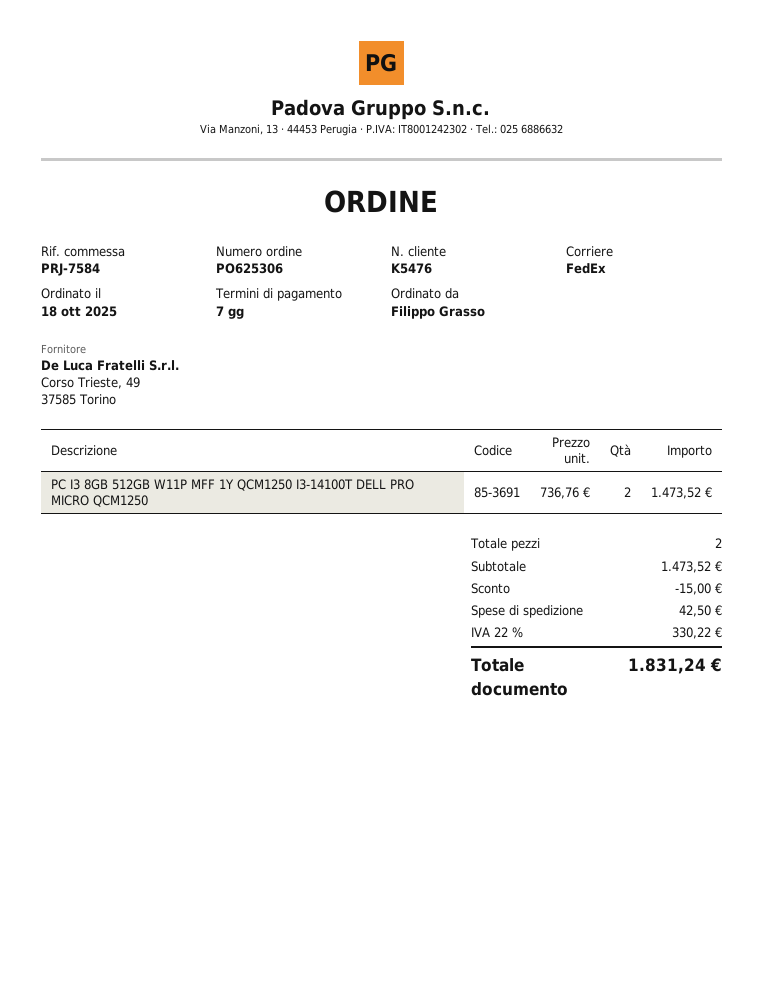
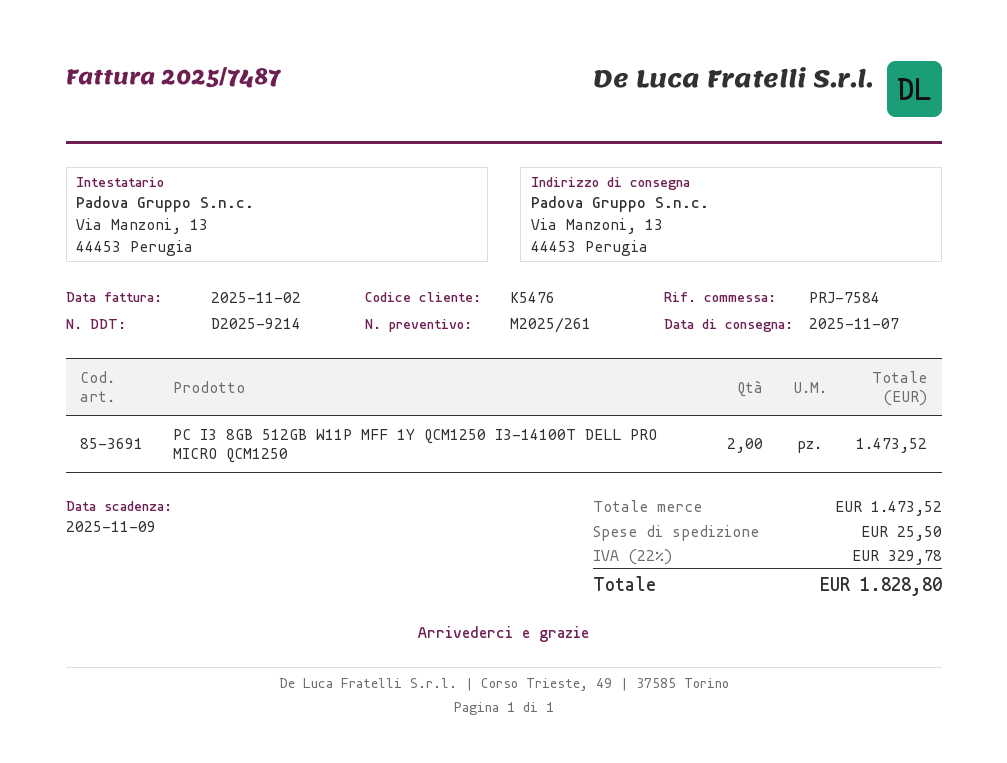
discount: 15.00 -> none
shipping: 42.50 -> 25.50
tax: 22% = 330.22 -> 22% = 329.78
total: 1831.24 -> 1828.80

